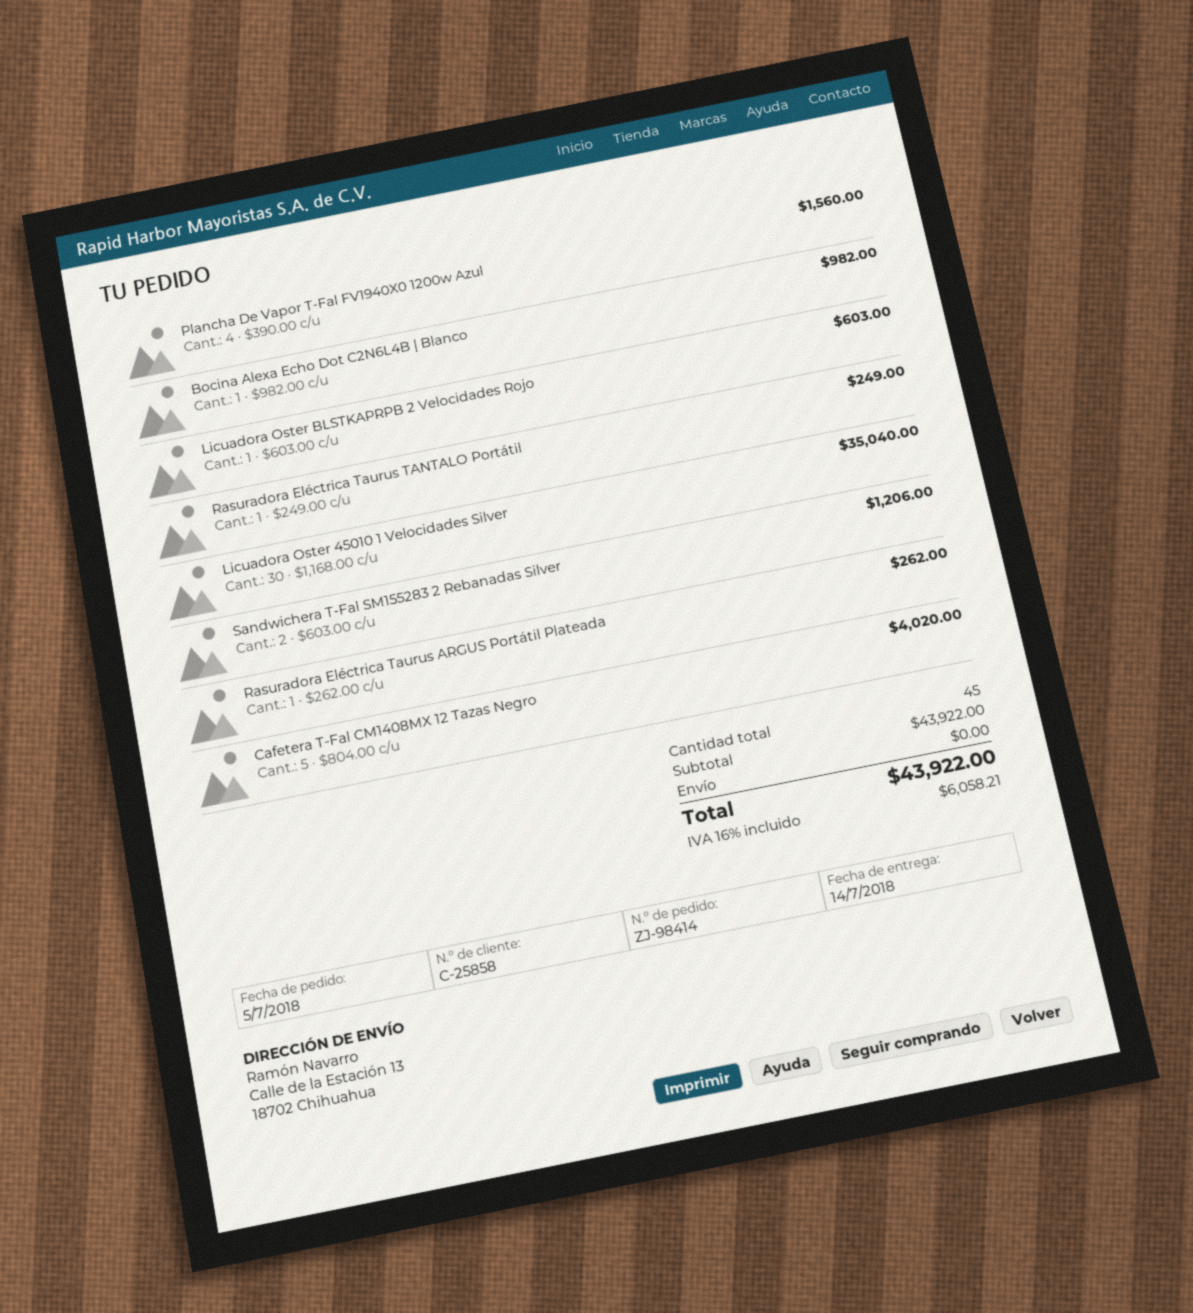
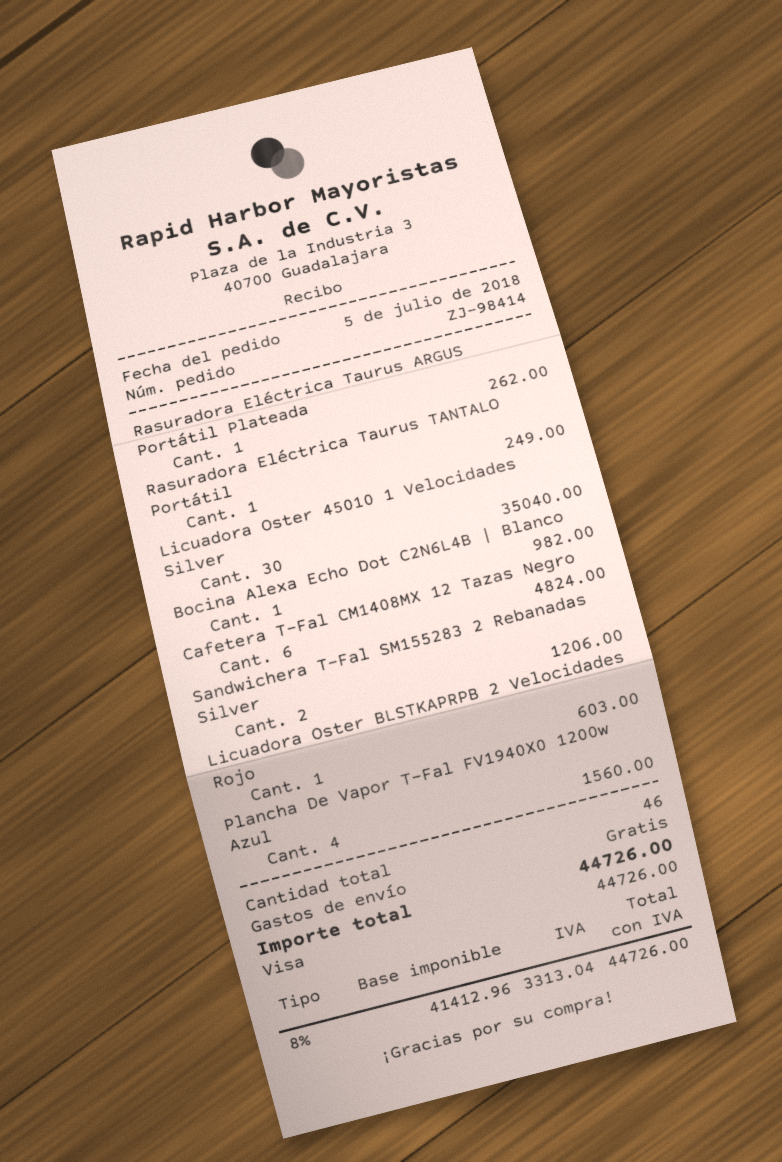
Cafetera T-Fal CM1408MX 12 Tazas Negro: 5 for 4020.00 -> 6 for 4824.00
total quantity: 45 -> 46
tax: 16% = 6058.21 -> 8% = 3313.04
total: 43922.00 -> 44726.00

